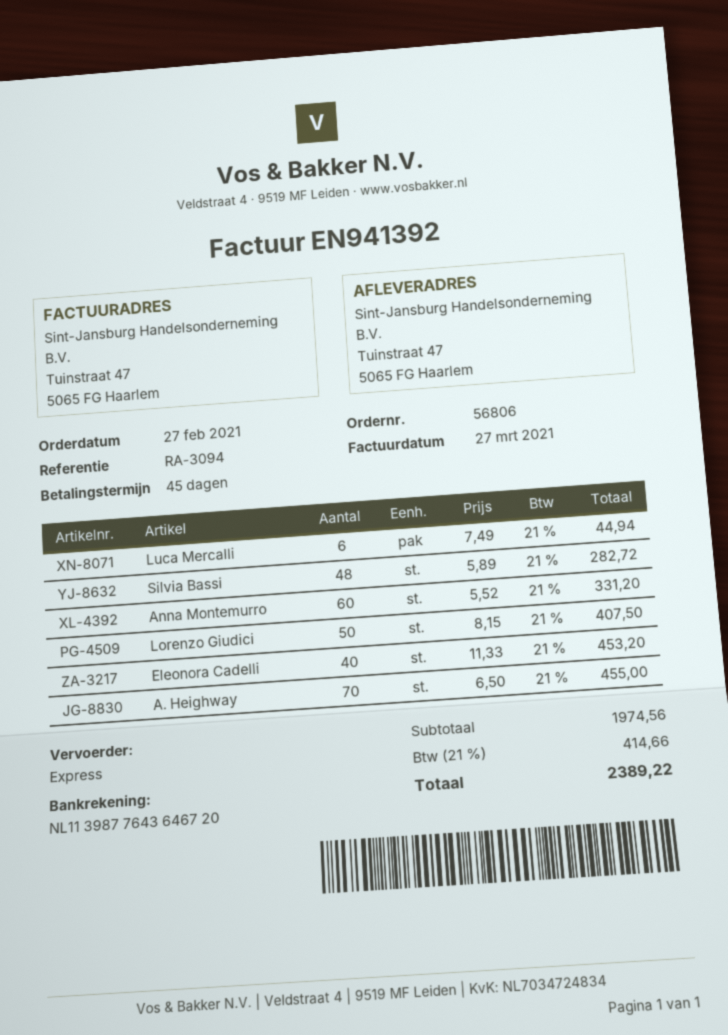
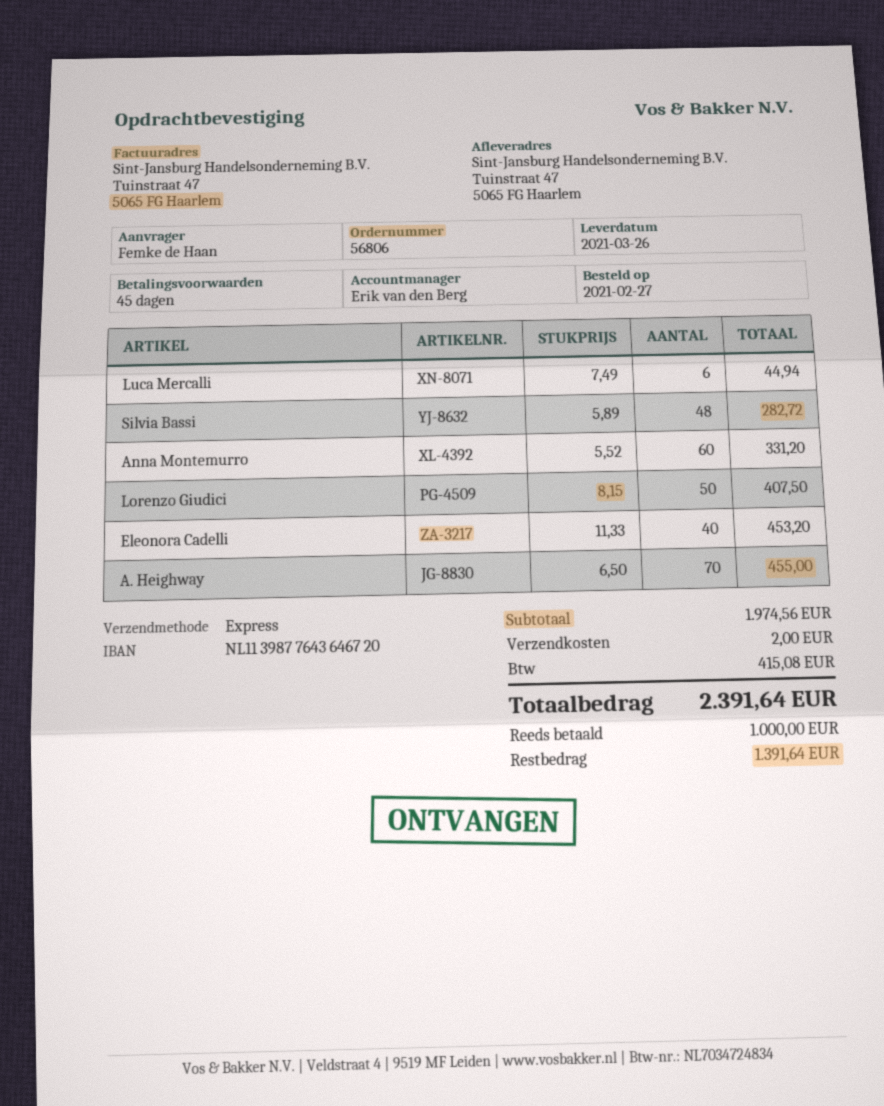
shipping: none -> 2.00
tax: 414.66 -> 415.08
total: 2389.22 -> 2391.64

